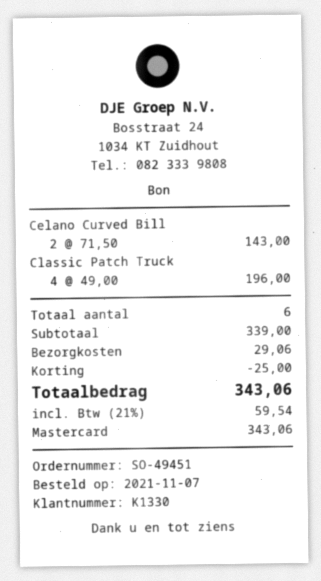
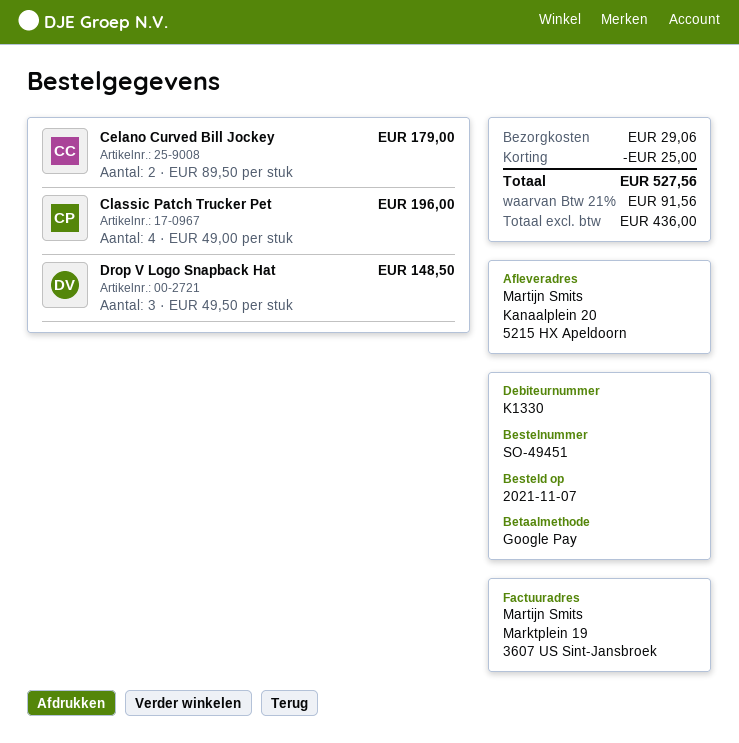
payment method: Mastercard -> Google Pay
Celano Curved Bill: 2 x 71.50 = 143.00 -> 2 x 89.50 = 179.00
Drop V Logo Snapback Hat: none -> 3 x 49.50 = 148.50
tax: 21% = 59.54 -> 21% = 91.56
total: 343.06 -> 527.56

